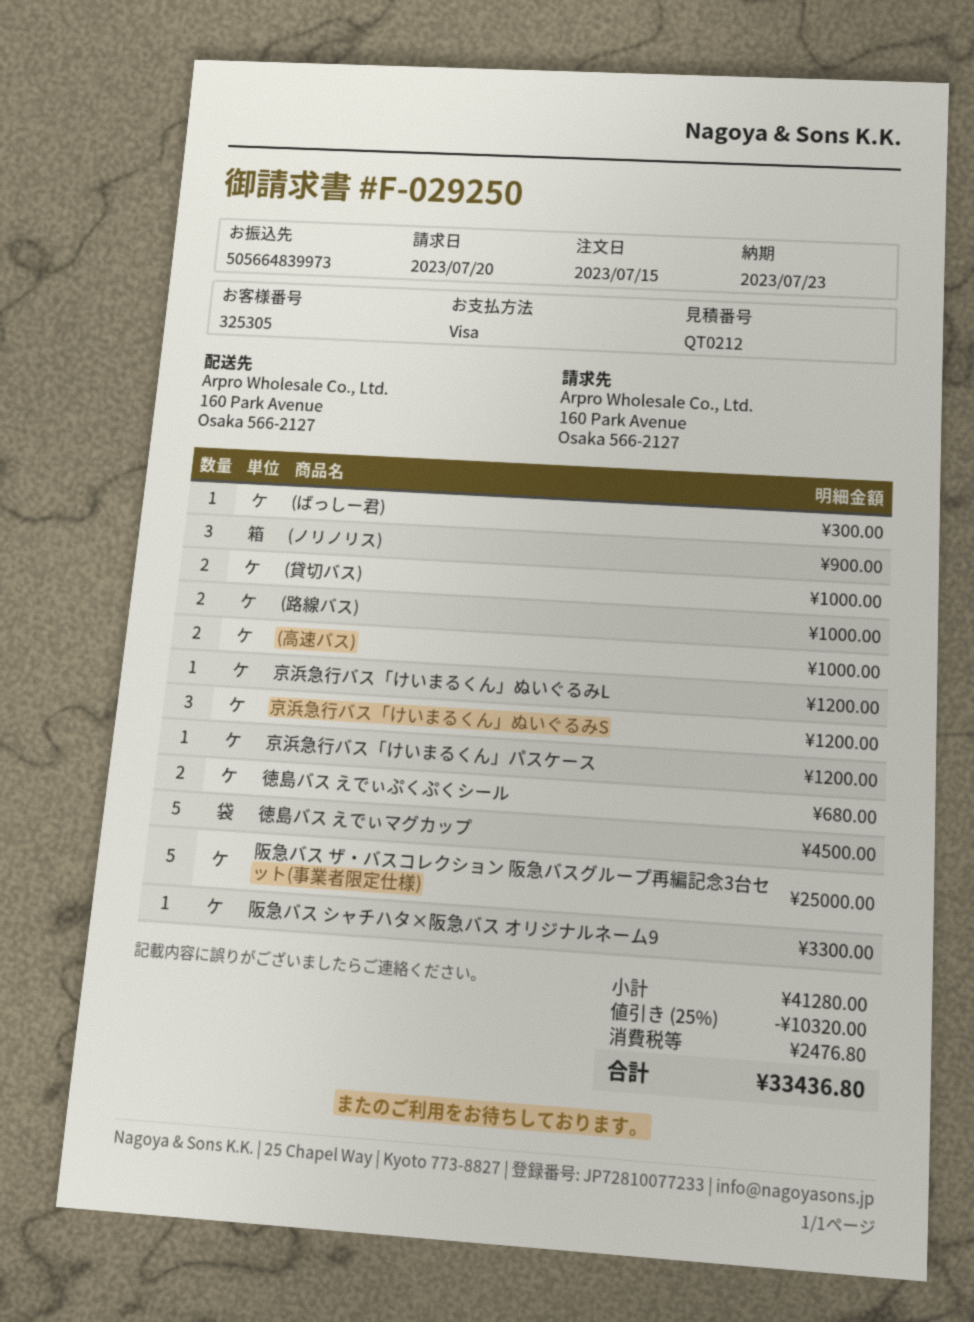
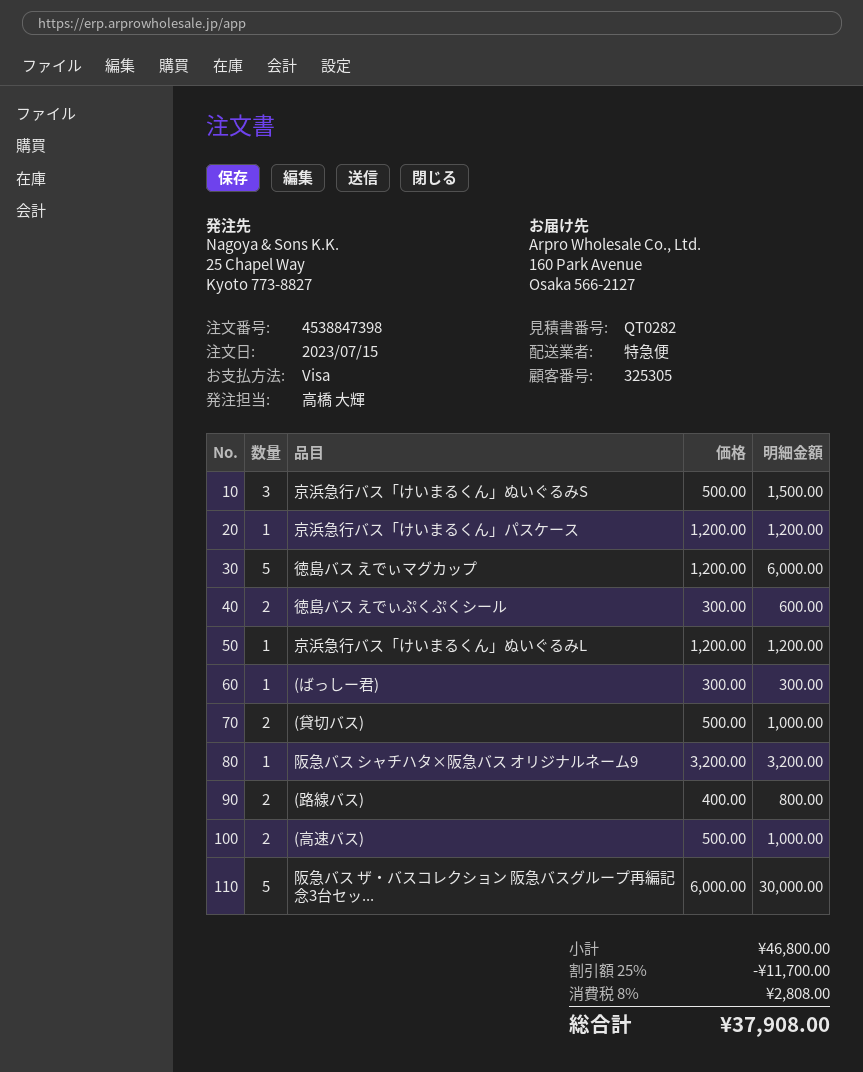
quote number: QT0212 -> QT0282
(ノリノリス): 3 for 900.00 -> none
(路線バス): 2 for 1000.00 -> 2 for 800.00
京浜急行バス「けいまるくん」ぬいぐるみS: 3 for 1200.00 -> 3 for 1500.00
徳島バス えでぃぷくぷくシール: 2 for 680.00 -> 2 for 600.00
徳島バス えでぃマグカップ: 5 for 4500.00 -> 5 for 6000.00
阪急バス ザ・バスコレクション 阪急バスグループ再編記念3台セット(事業者限定仕様): 5 for 25000.00 -> 5 for 30000.00
阪急バス シャチハタ×阪急バス オリジナルネーム9: 1 for 3300.00 -> 1 for 3200.00
subtotal: 41280.00 -> 46800.00
discount: 25% = 10320.00 -> 25% = 11700.00
tax: 2476.80 -> 2808.00
total: 33436.80 -> 37908.00

